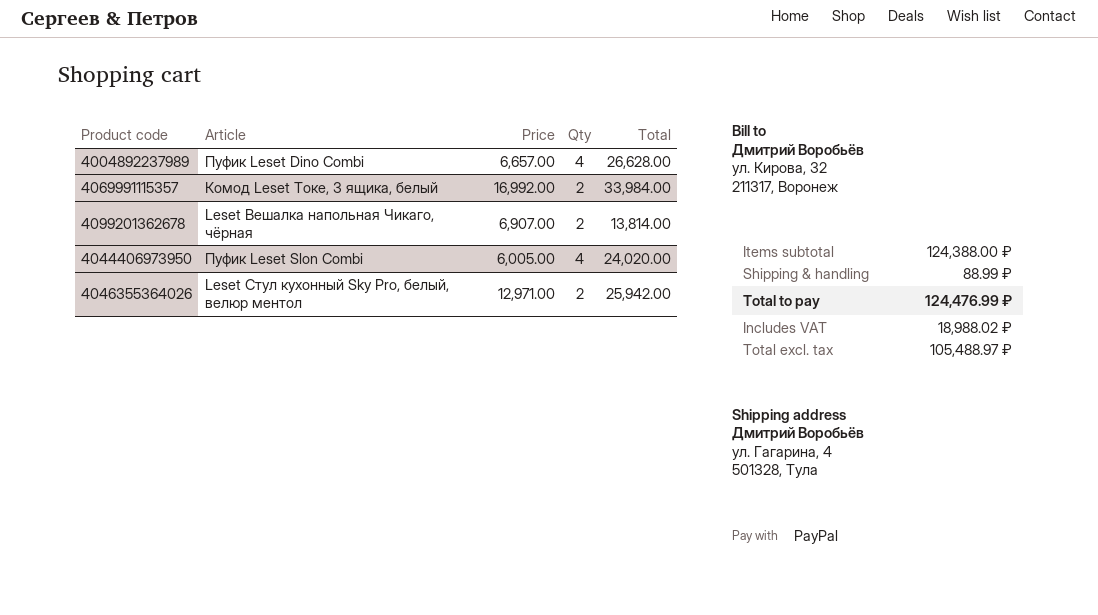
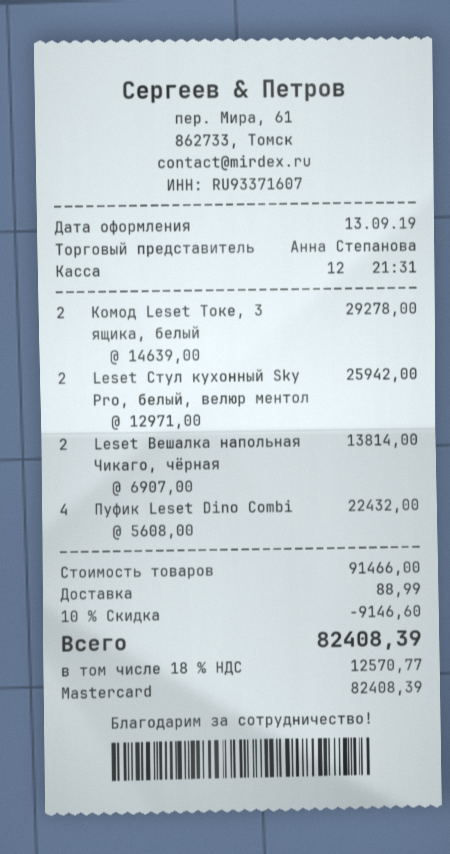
payment method: PayPal -> Mastercard
Пуфик Leset Dino Combi: 4 x 6657.00 = 26628.00 -> 4 x 5608.00 = 22432.00
Комод Leset Токе, 3 ящика, белый: 2 x 16992.00 = 33984.00 -> 2 x 14639.00 = 29278.00
Пуфик Leset Slon Combi: 4 x 6005.00 = 24020.00 -> none
subtotal: 124388.00 -> 91466.00
discount: none -> 10% = 9146.60
tax: 18988.02 -> 12570.77
total: 124476.99 -> 82408.39

